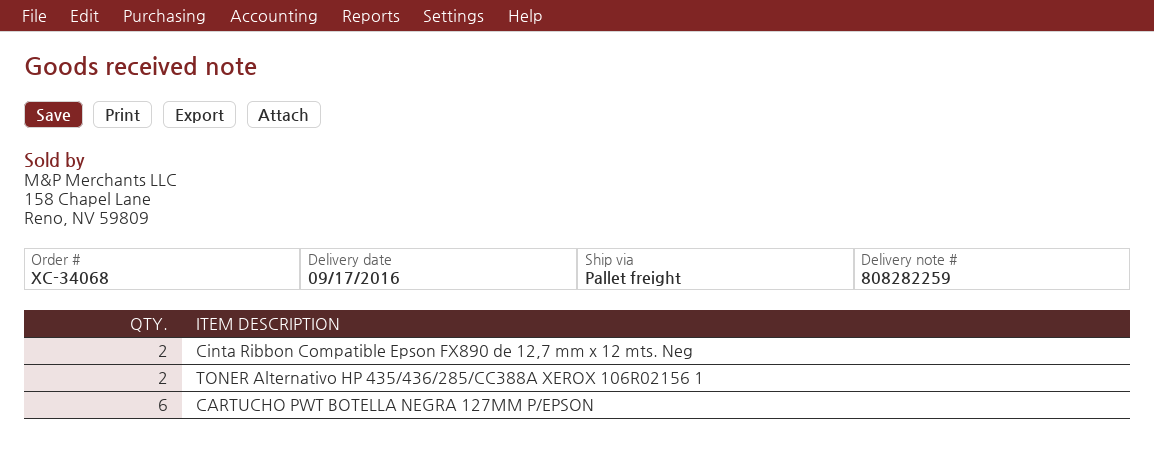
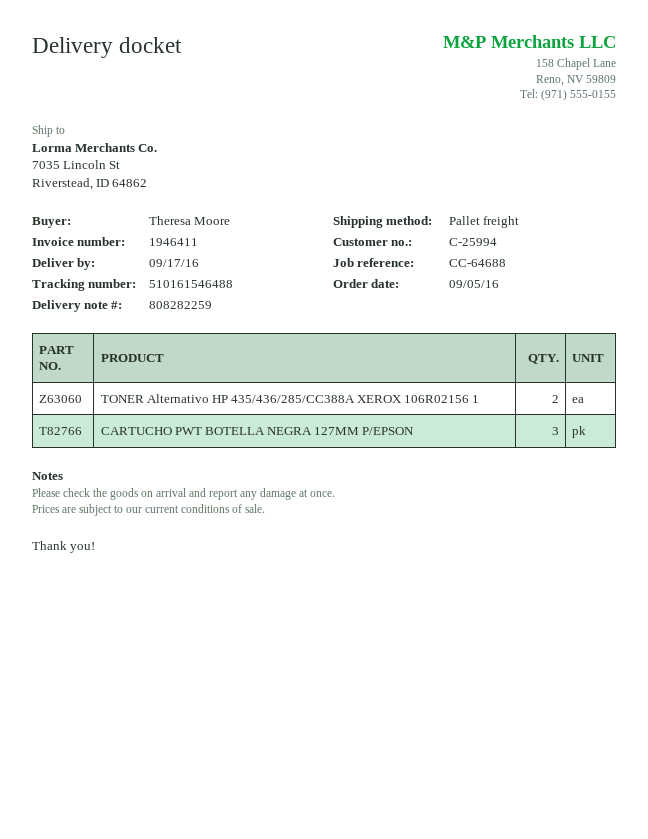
Cinta Ribbon Compatible Epson FX890 de 12,7 mm x 12 mts. Neg: 2 -> none
CARTUCHO PWT BOTELLA NEGRA 127MM P/EPSON: 6 -> 3

